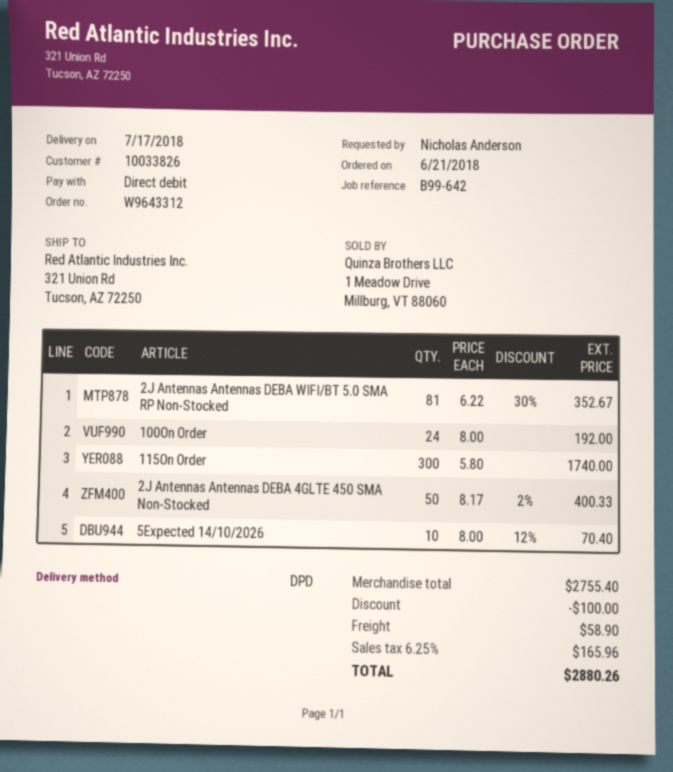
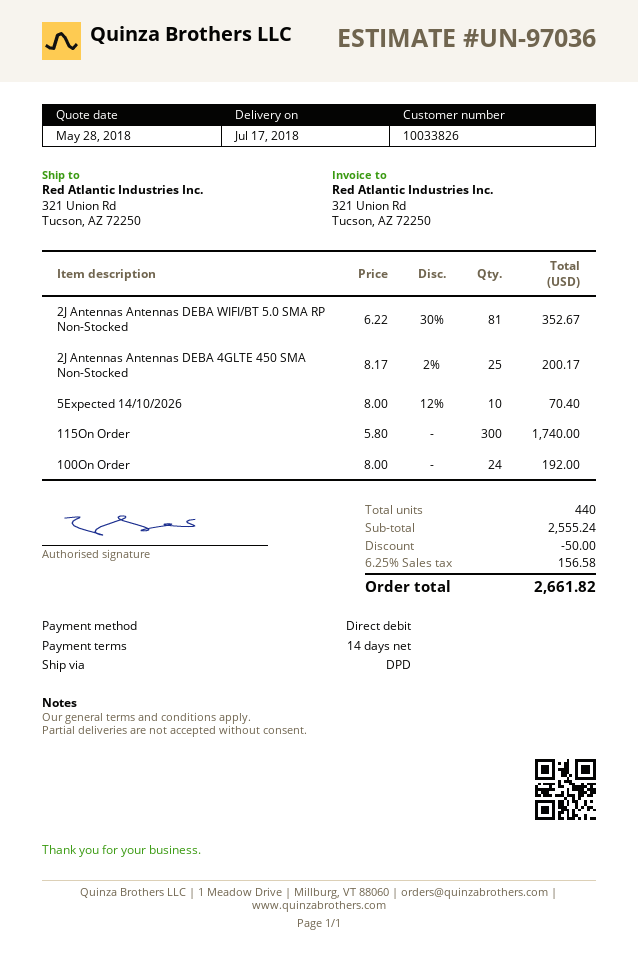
2J Antennas Antennas DEBA 4GLTE 450 SMA Non-Stocked: 50 x 8.17 - 2% = 400.33 -> 25 x 8.17 - 2% = 200.17
subtotal: 2755.40 -> 2555.24
discount: 100.00 -> 50.00
shipping: 58.90 -> none
tax: 6.25% = 165.96 -> 6.25% = 156.58
total: 2880.26 -> 2661.82

